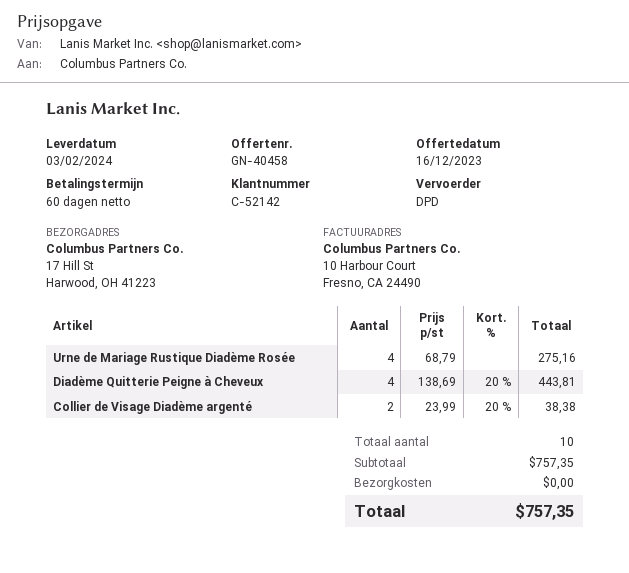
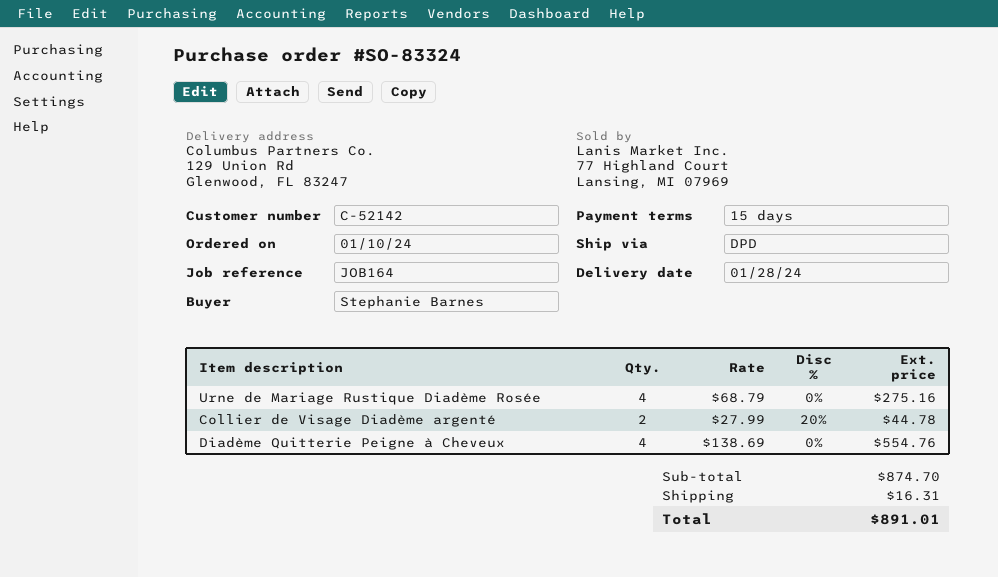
delivery date: 2024-02-03 -> 2024-01-28
payment terms: 60 days -> 15 days
ship to: 17 Hill St, Harwood, OH 41223 -> 129 Union Rd, Glenwood, FL 83247
Diadème Quitterie Peigne à Cheveux: 4 x 138.69 - 20% = 443.81 -> 4 x 138.69 = 554.76
Collier de Visage Diadème argenté: 2 x 23.99 - 20% = 38.38 -> 2 x 27.99 - 20% = 44.78
subtotal: 757.35 -> 874.70
shipping: 0.00 -> 16.31
total: 757.35 -> 891.01

